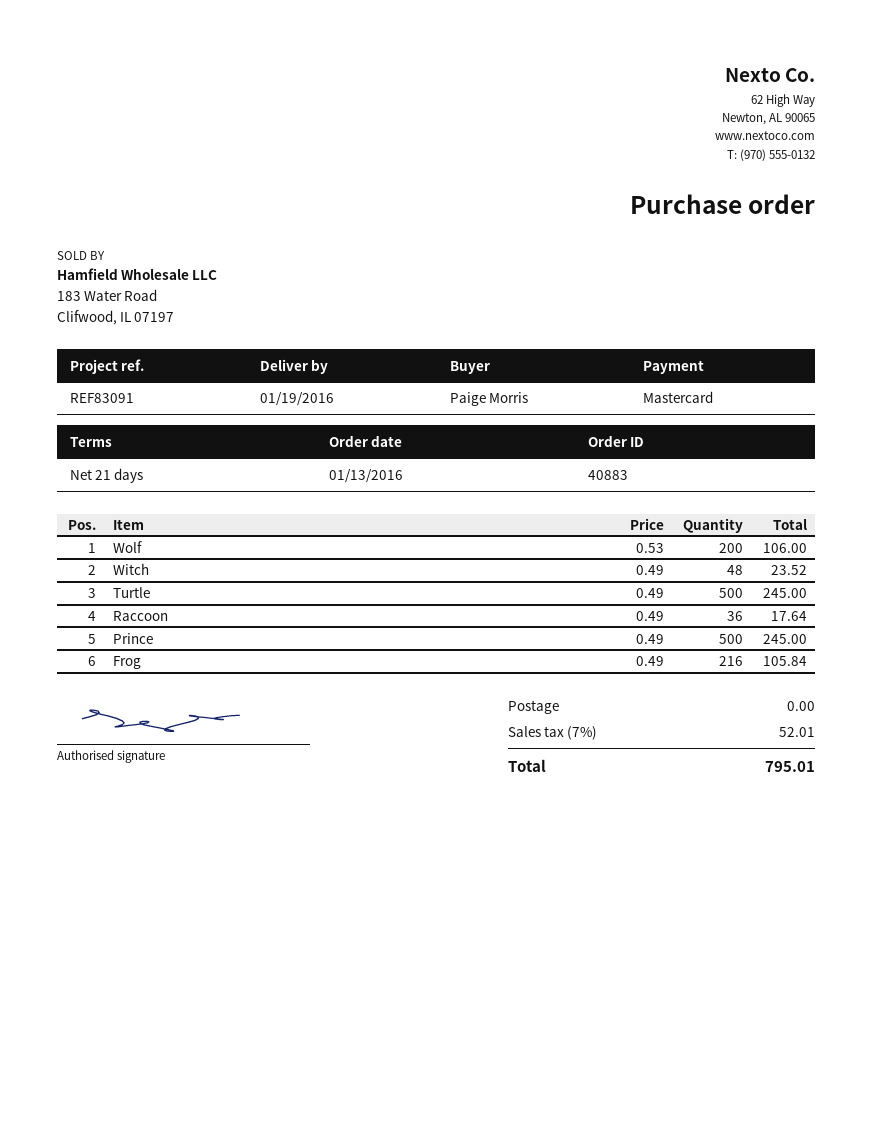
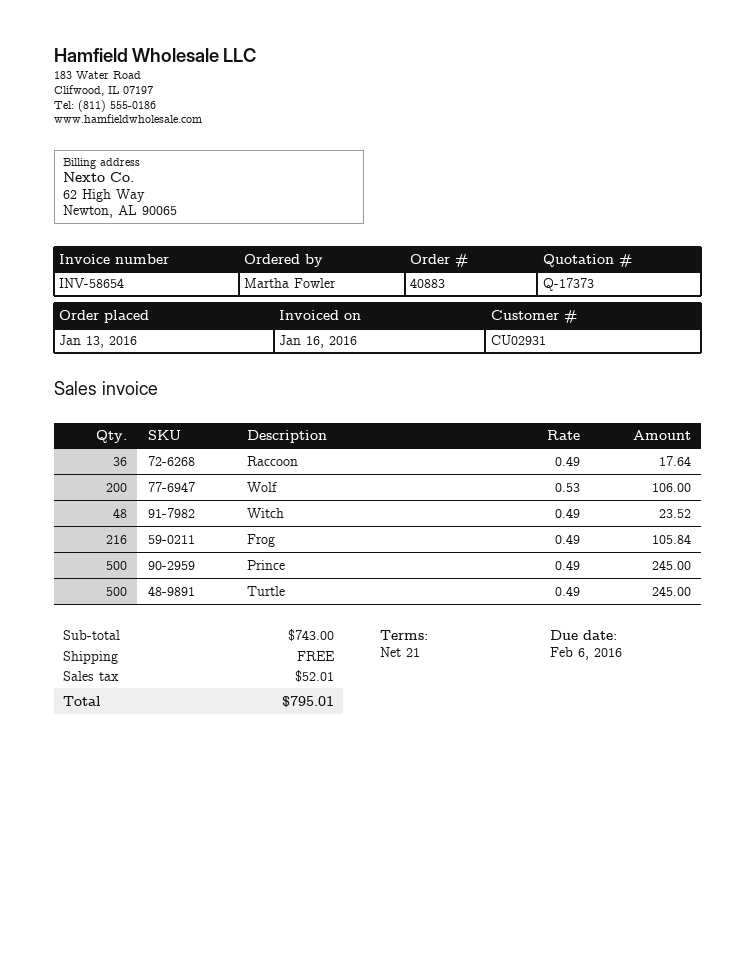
ordered by: Paige Morris -> Martha Fowler

